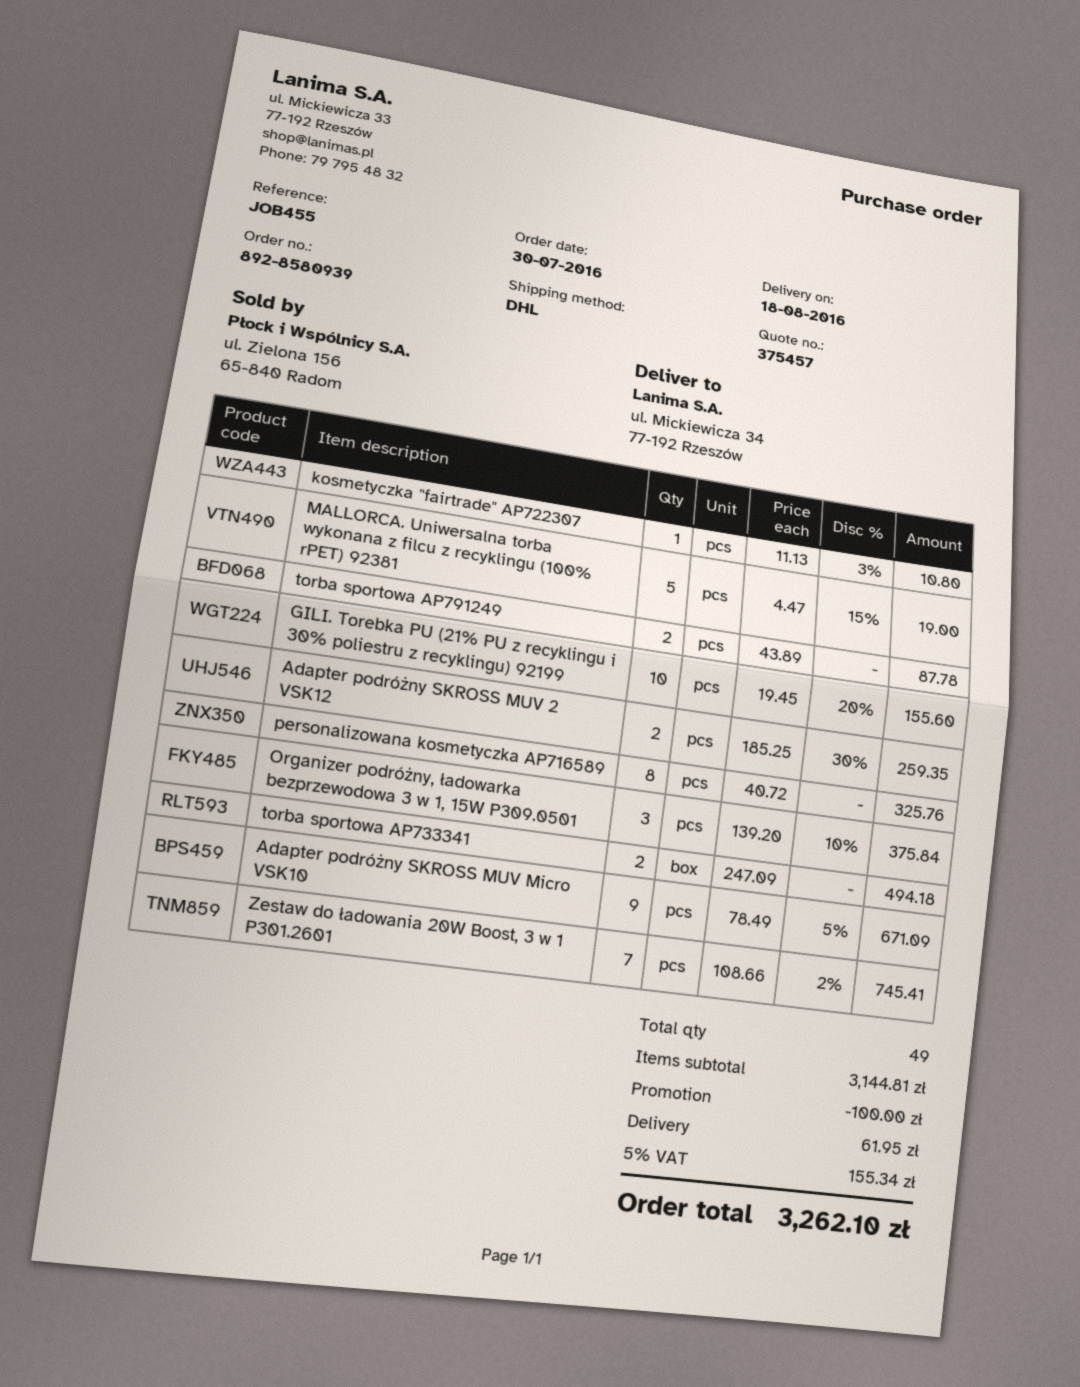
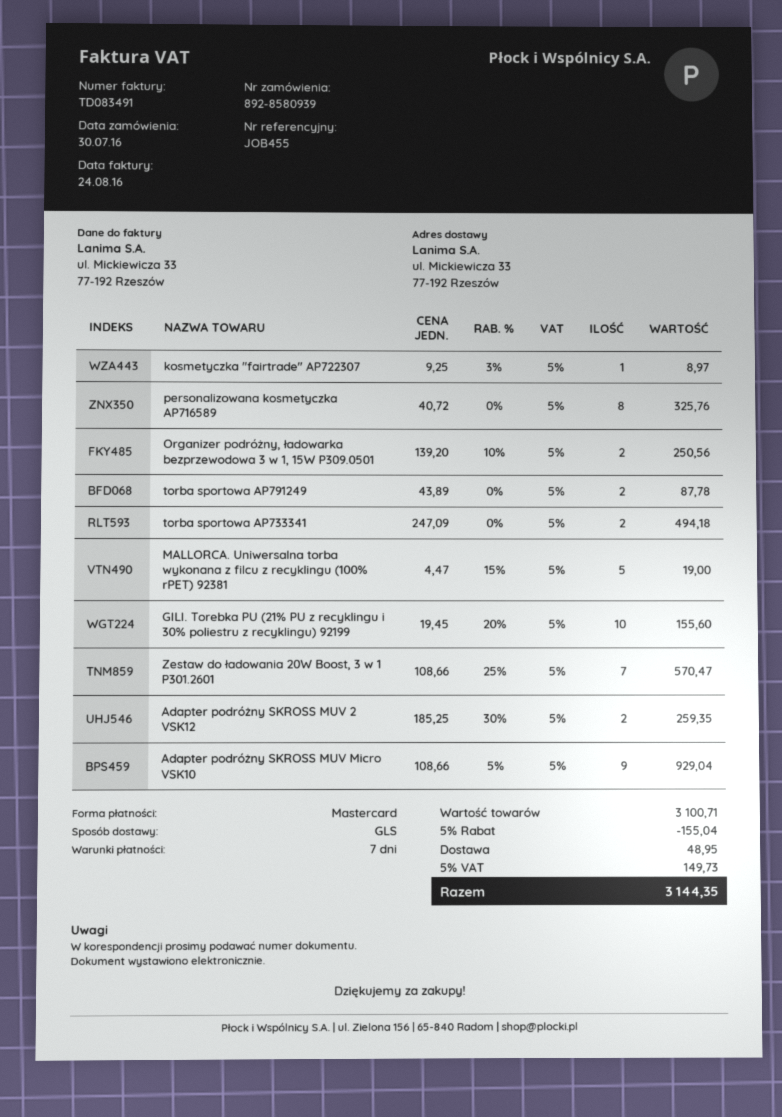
shipping method: DHL -> GLS
ship to: ul. Mickiewicza 34, 77-192 Rzeszów -> ul. Mickiewicza 33, 77-192 Rzeszów
kosmetyczka "fairtrade" AP722307: 1 x 11.13 - 3% = 10.80 -> 1 x 9.25 - 3% = 8.97
Organizer podróżny, ładowarka bezprzewodowa 3 w 1, 15W P309.0501: 3 x 139.20 - 10% = 375.84 -> 2 x 139.20 - 10% = 250.56
Adapter podróżny SKROSS MUV Micro VSK10: 9 x 78.49 - 5% = 671.09 -> 9 x 108.66 - 5% = 929.04
Zestaw do ładowania 20W Boost, 3 w 1 P301.2601: 7 x 108.66 - 2% = 745.41 -> 7 x 108.66 - 25% = 570.47
subtotal: 3144.81 -> 3100.71
discount: 100.00 -> 155.04
shipping: 61.95 -> 48.95
tax: 5% = 155.34 -> 5% = 149.73
total: 3262.10 -> 3144.35

